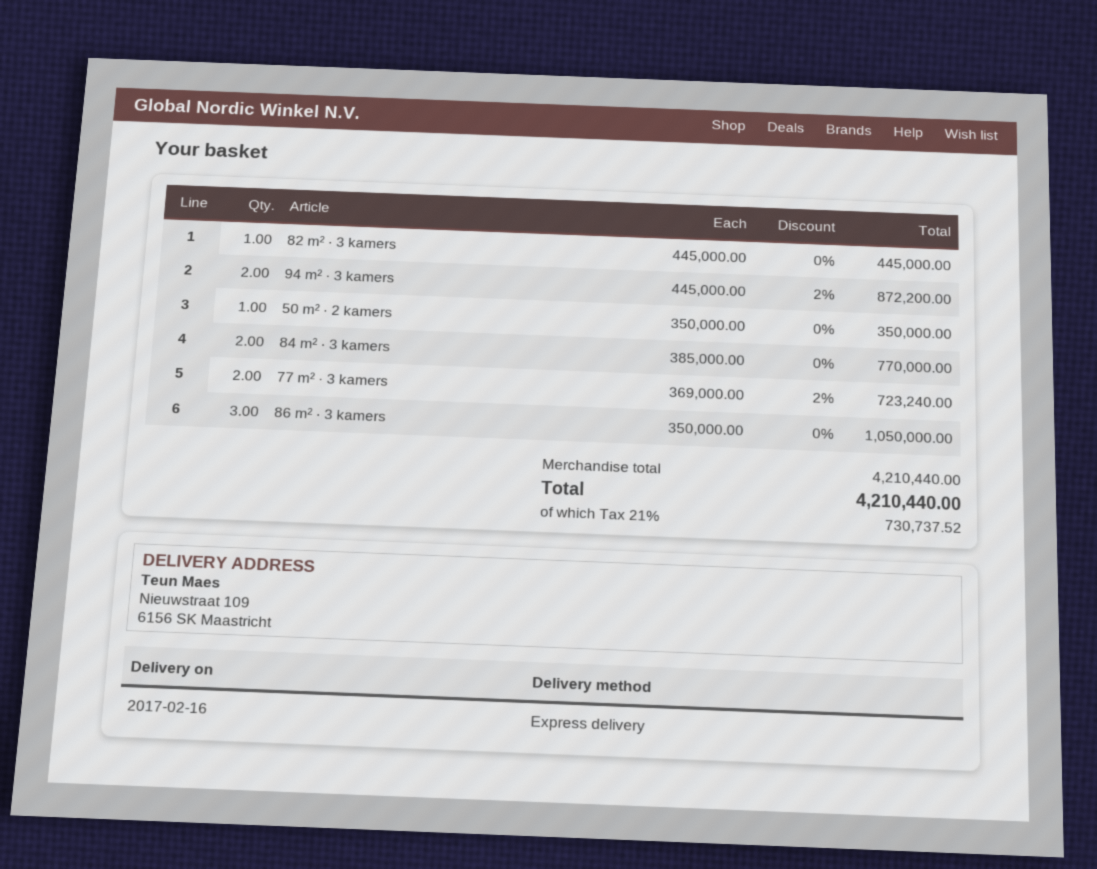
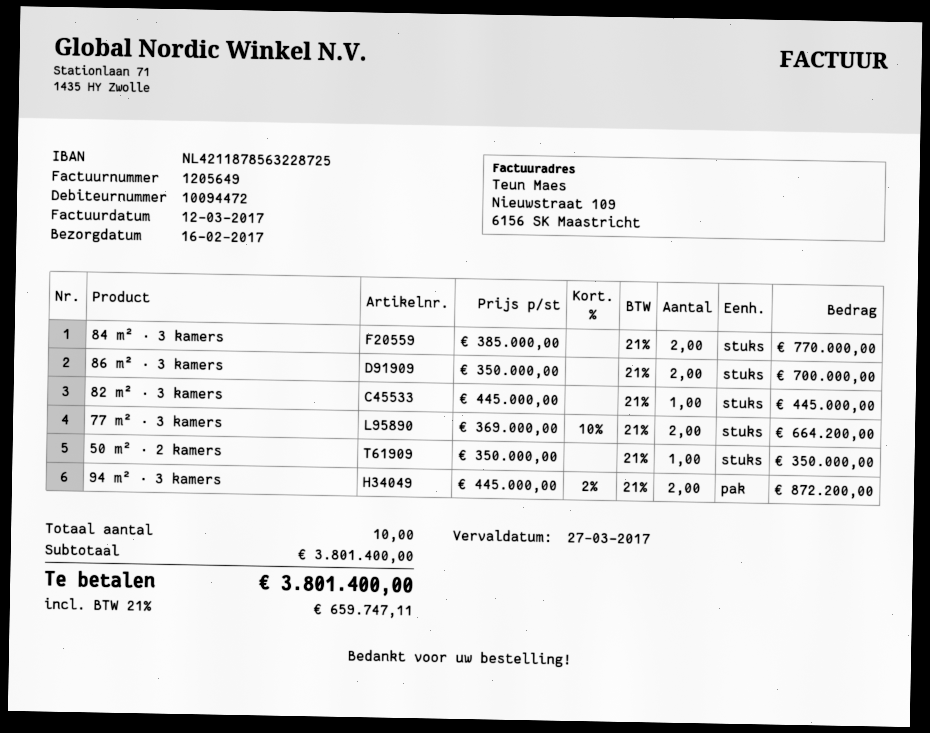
77 m² · 3 kamers: 2 x 369000.00 - 2% = 723240.00 -> 2 x 369000.00 - 10% = 664200.00
86 m² · 3 kamers: 3 x 350000.00 = 1050000.00 -> 2 x 350000.00 = 700000.00
subtotal: 4210440.00 -> 3801400.00
tax: 21% = 730737.52 -> 21% = 659747.11
total: 4210440.00 -> 3801400.00

